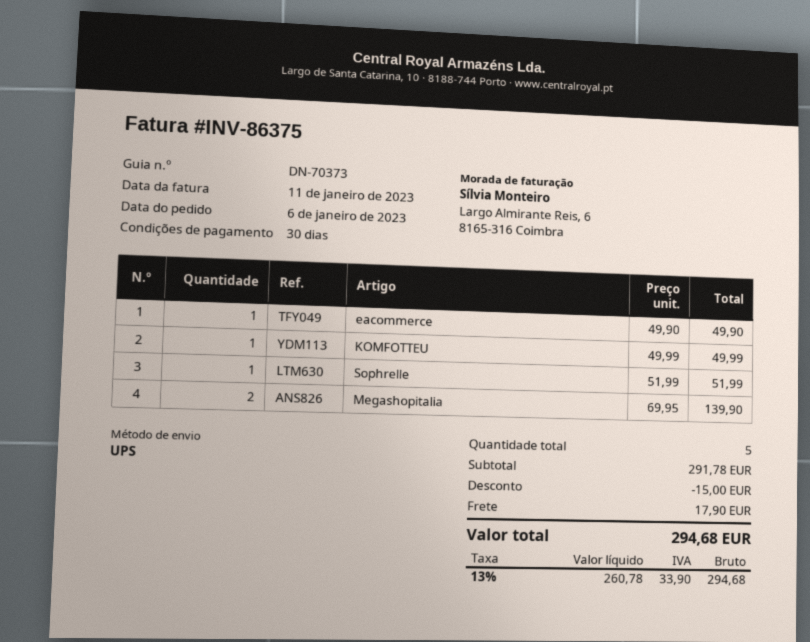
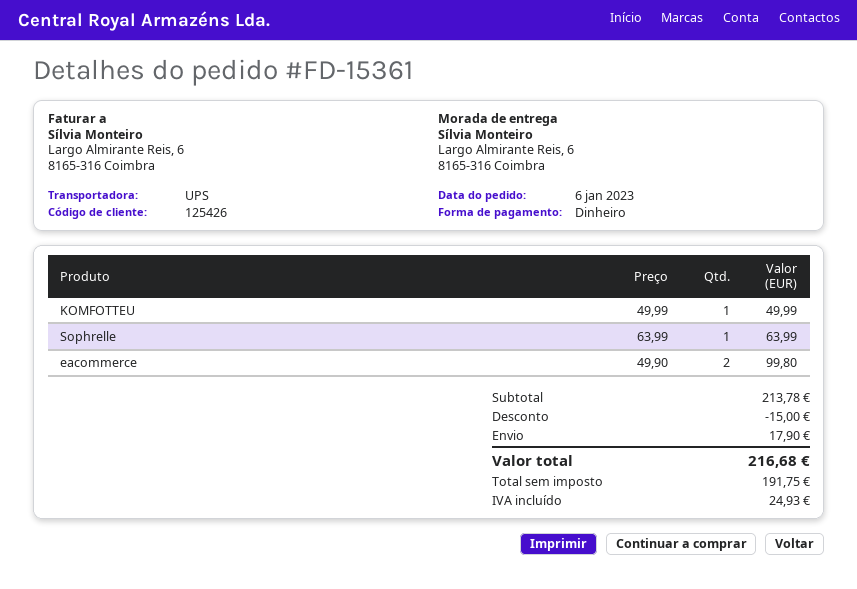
eacommerce: 1 x 49.90 = 49.90 -> 2 x 49.90 = 99.80
Sophrelle: 1 x 51.99 = 51.99 -> 1 x 63.99 = 63.99
Megashopitalia: 2 x 69.95 = 139.90 -> none
subtotal: 291.78 -> 213.78
net: 260.78 -> 191.75
tax: 33.90 -> 24.93
total: 294.68 -> 216.68

